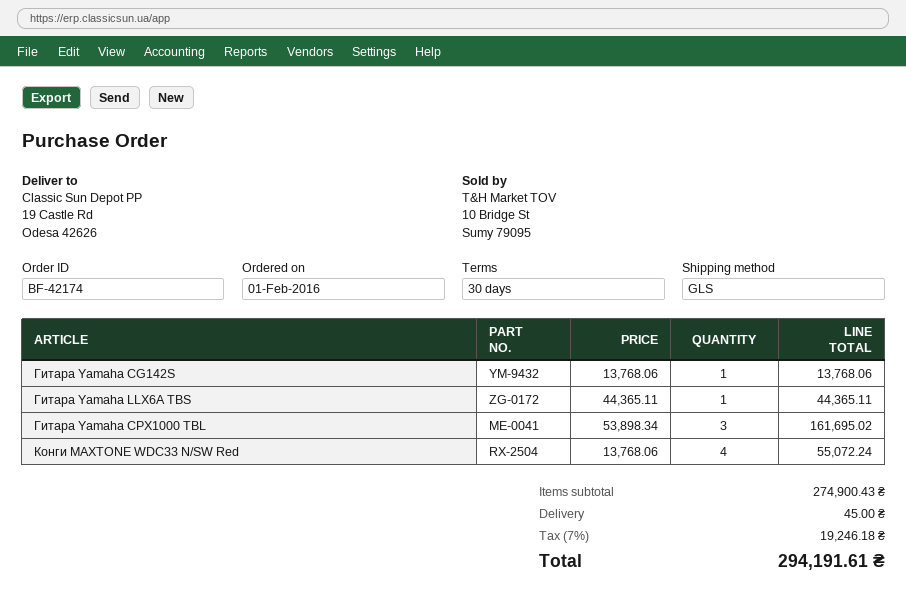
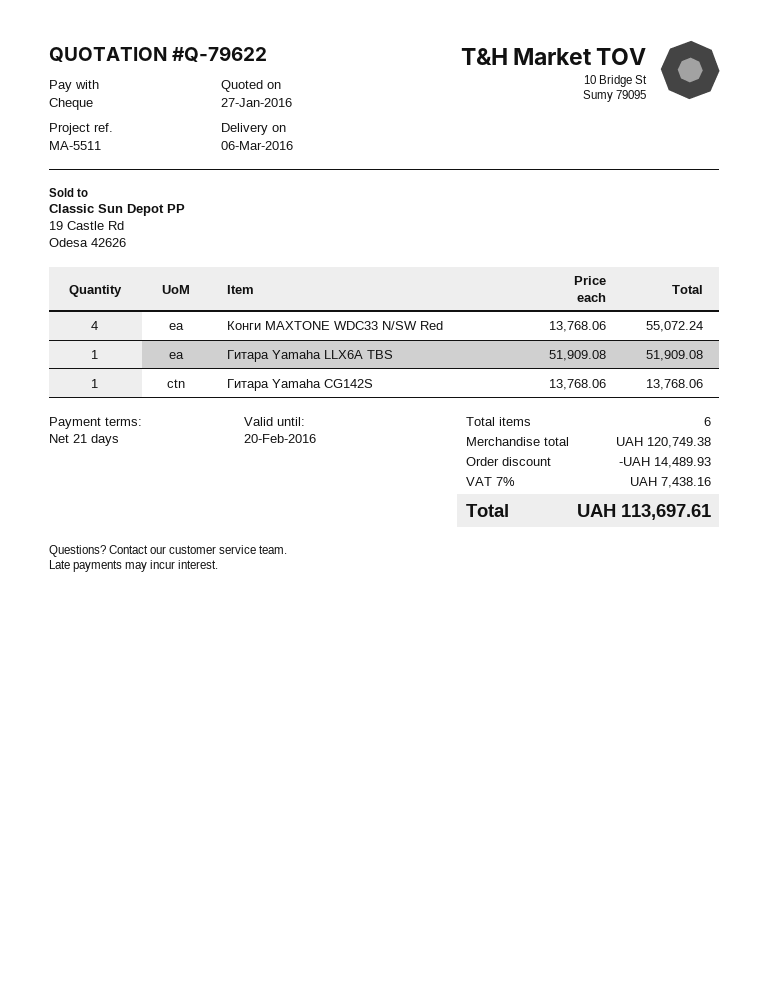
payment terms: 30 days -> 21 days
Гитара Yamaha LLX6A TBS: 1 x 44365.11 = 44365.11 -> 1 x 51909.08 = 51909.08
Гитара Yamaha CPX1000 TBL: 3 x 53898.34 = 161695.02 -> none
subtotal: 274900.43 -> 120749.38
discount: none -> 14489.93
shipping: 45.00 -> none
tax: 7% = 19246.18 -> 7% = 7438.16
total: 294191.61 -> 113697.61

